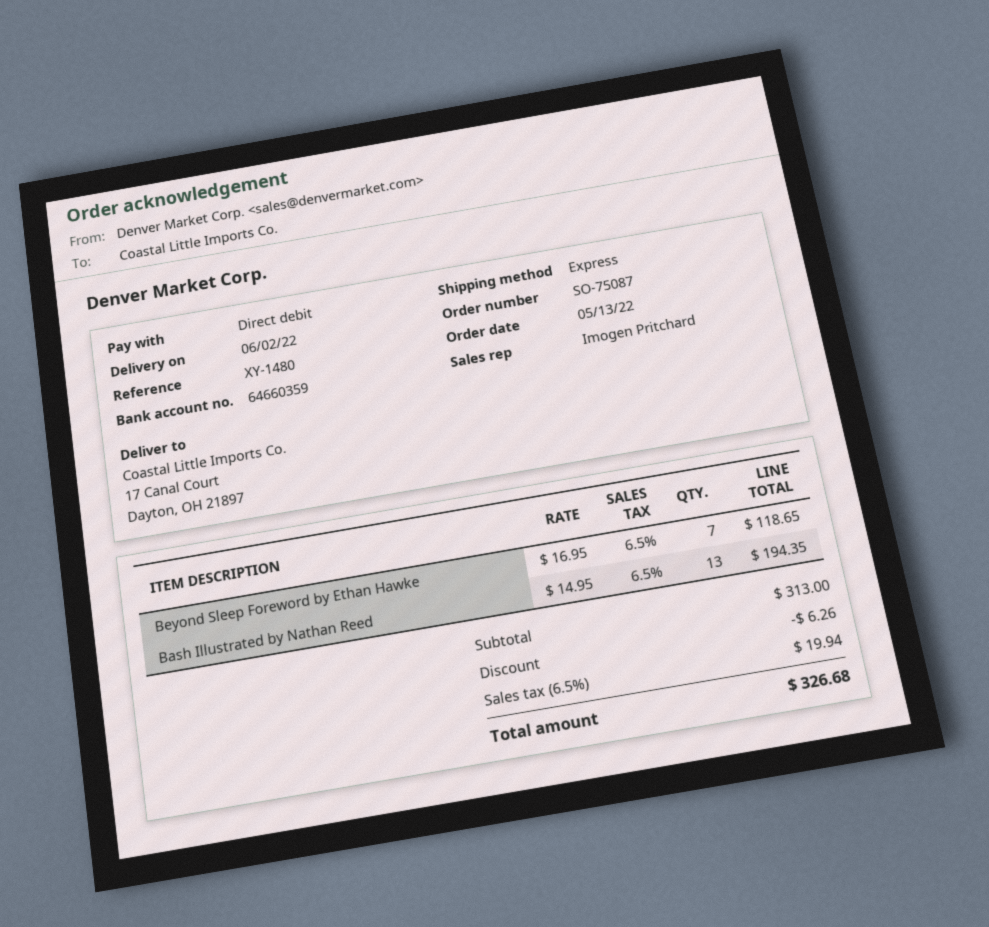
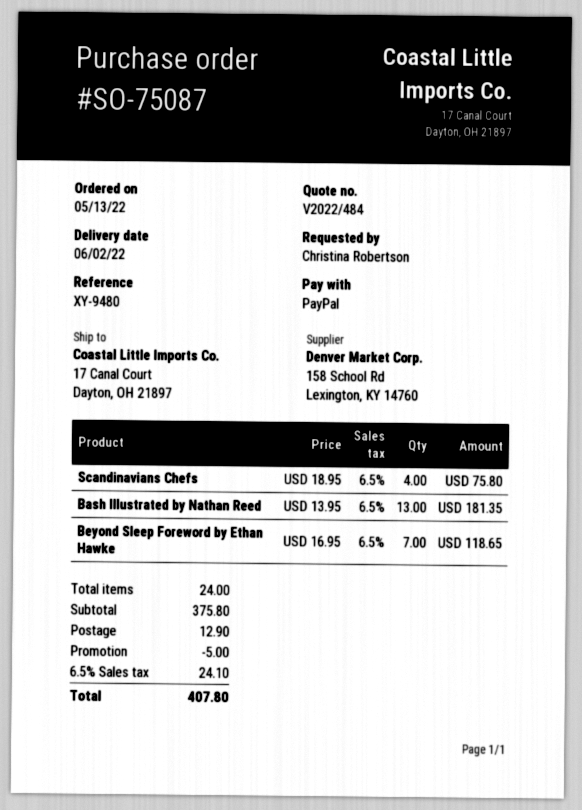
reference: XY-1480 -> XY-9480
payment method: direct debit -> PayPal
Bash Illustrated by Nathan Reed: 13 x 14.95 = 194.35 -> 13 x 13.95 = 181.35
Scandinavians Chefs: none -> 4 x 18.95 = 75.80
subtotal: 313.00 -> 375.80
discount: 6.26 -> 5.00
shipping: none -> 12.90
tax: 6.5% = 19.94 -> 6.5% = 24.10
total: 326.68 -> 407.80

